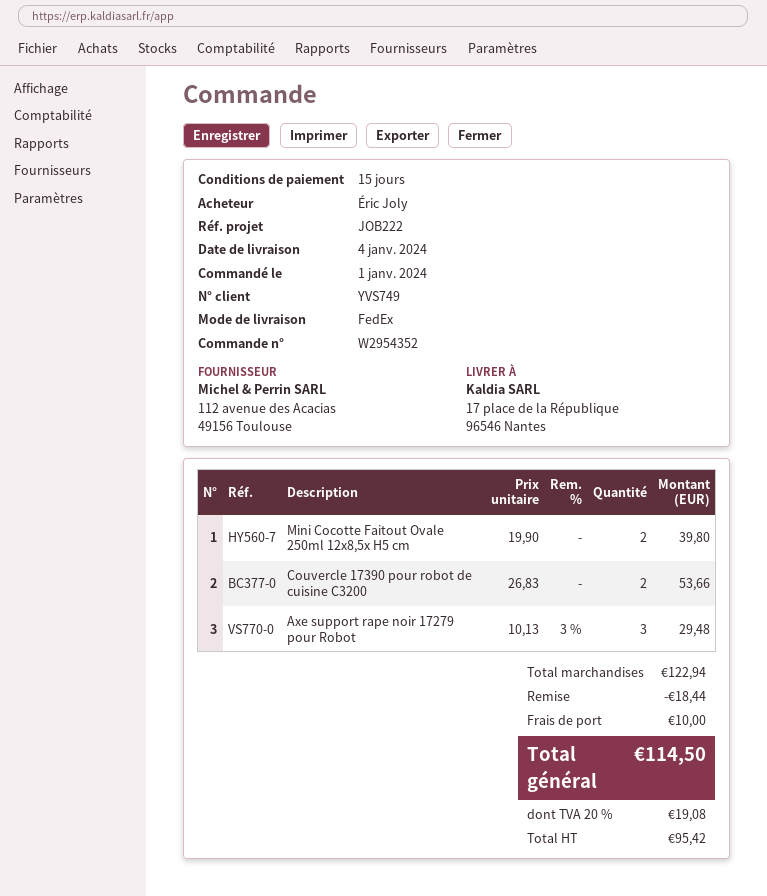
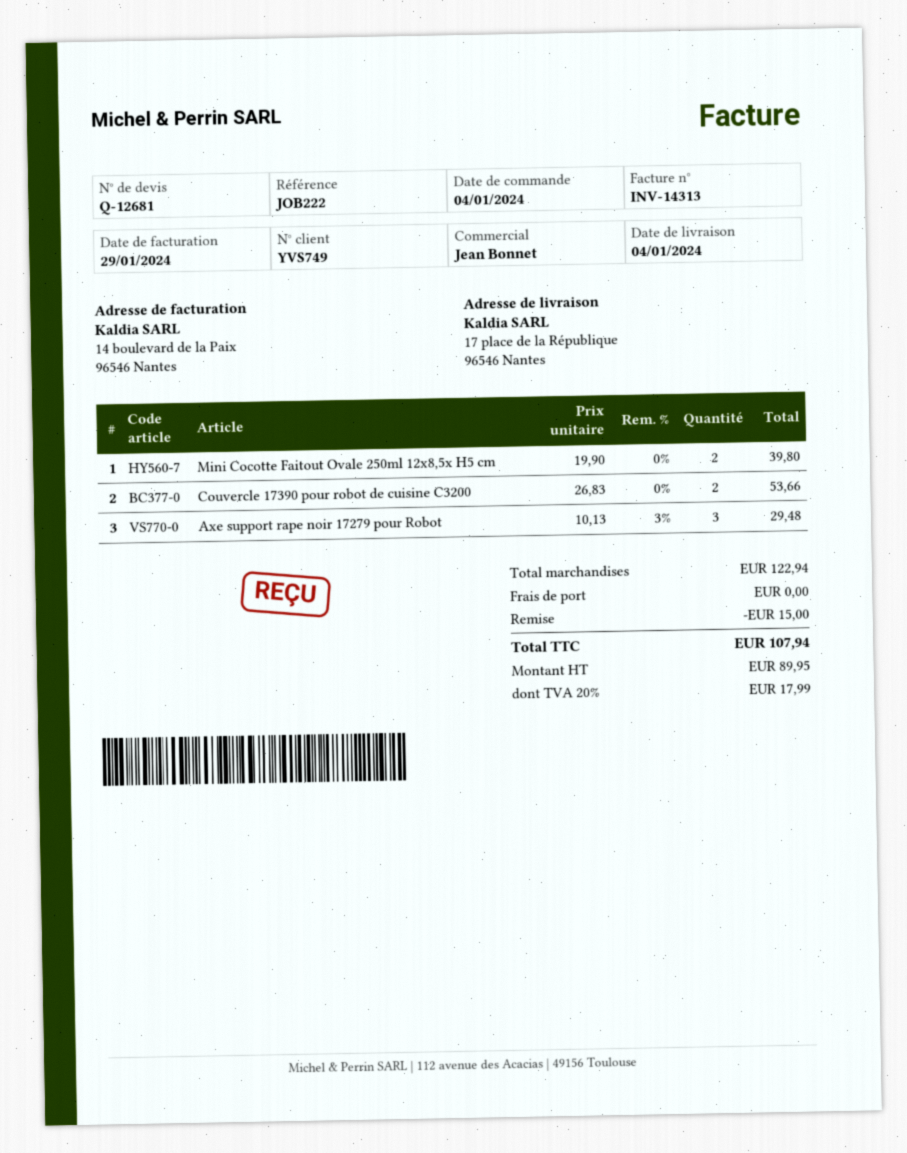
order date: 2024-01-01 -> 2024-01-04
discount: 18.44 -> 15.00
shipping: 10.00 -> 0.00
net: 95.42 -> 89.95
tax: 20% = 19.08 -> 20% = 17.99
total: 114.50 -> 107.94

